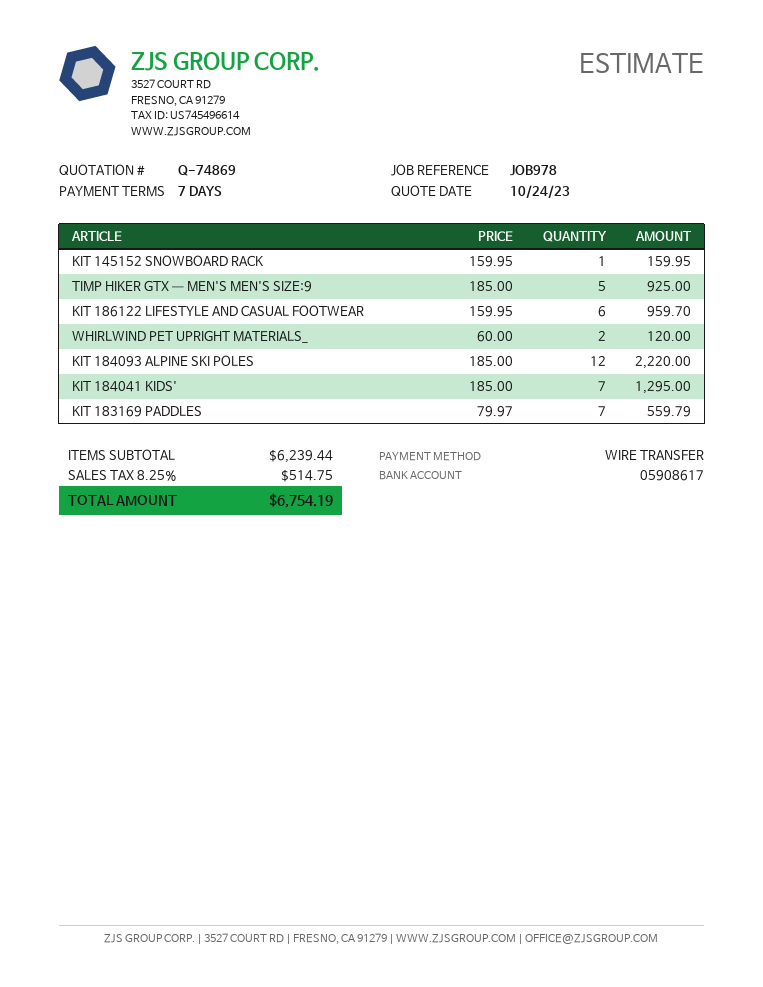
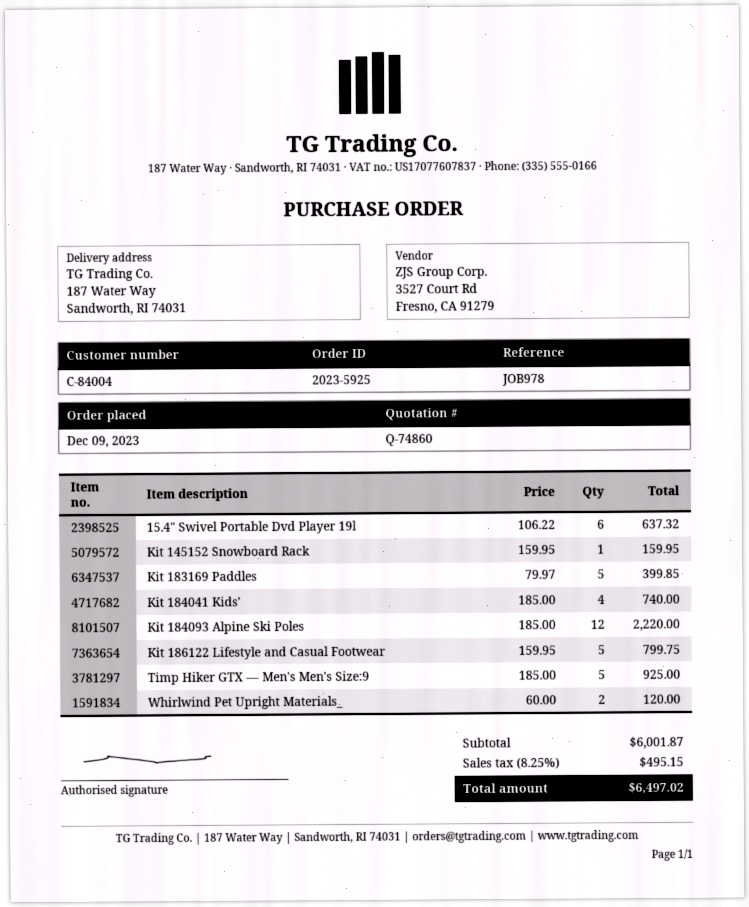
quote number: Q-74869 -> Q-74860
KIT 186122 LIFESTYLE AND CASUAL FOOTWEAR: 6 x 159.95 = 959.70 -> 5 x 159.95 = 799.75
KIT 184041 KIDS': 7 x 185.00 = 1295.00 -> 4 x 185.00 = 740.00
KIT 183169 PADDLES: 7 x 79.97 = 559.79 -> 5 x 79.97 = 399.85
15.4" Swivel Portable Dvd Player 19l: none -> 6 x 106.22 = 637.32
subtotal: 6239.44 -> 6001.87
tax: 8.25% = 514.75 -> 8.25% = 495.15
total: 6754.19 -> 6497.02

